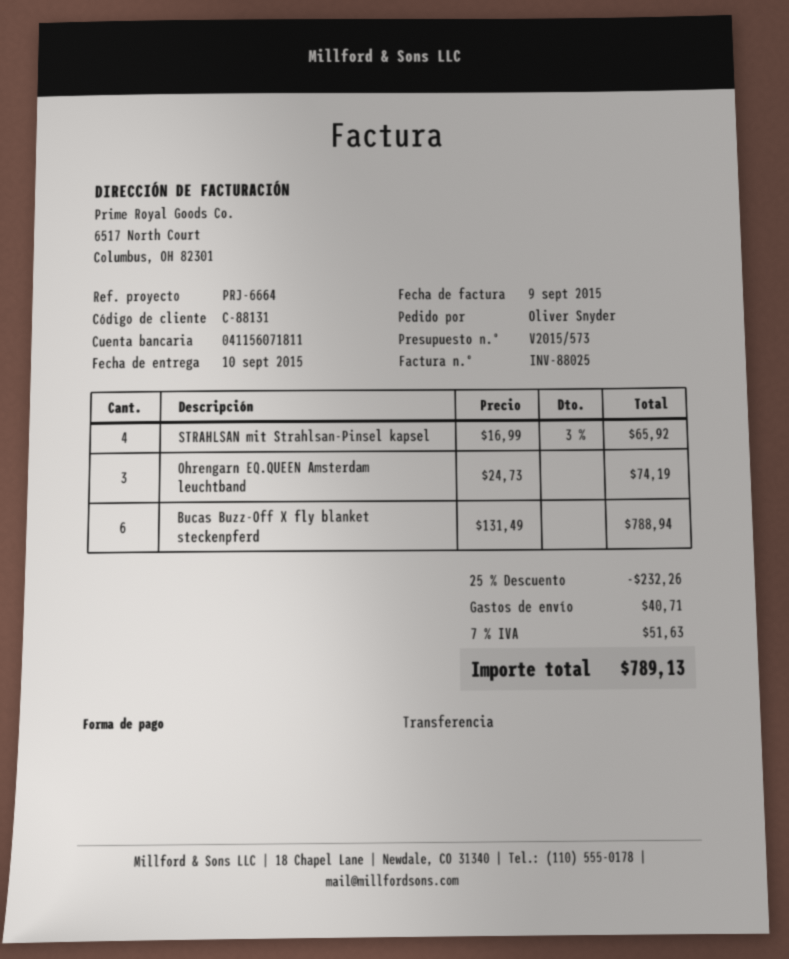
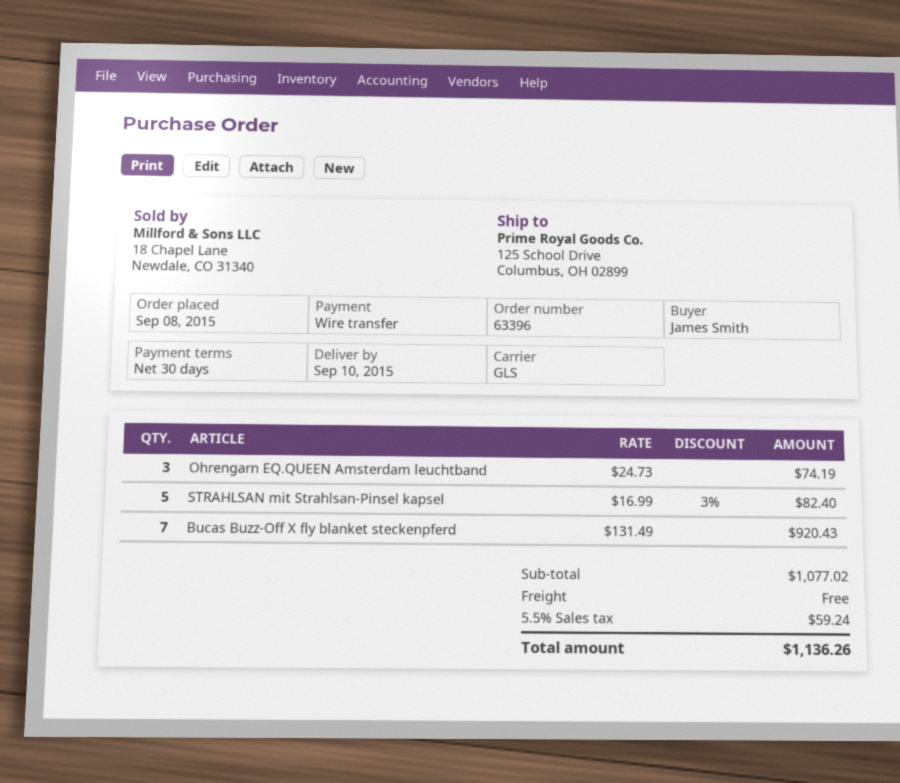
ordered by: Oliver Snyder -> James Smith
STRAHLSAN mit Strahlsan-Pinsel kapsel: 4 x 16.99 - 3% = 65.92 -> 5 x 16.99 - 3% = 82.40
Bucas Buzz-Off X fly blanket steckenpferd: 6 x 131.49 = 788.94 -> 7 x 131.49 = 920.43
discount: 25% = 232.26 -> none
shipping: 40.71 -> 0.00
tax: 7% = 51.63 -> 5.5% = 59.24
total: 789.13 -> 1136.26

